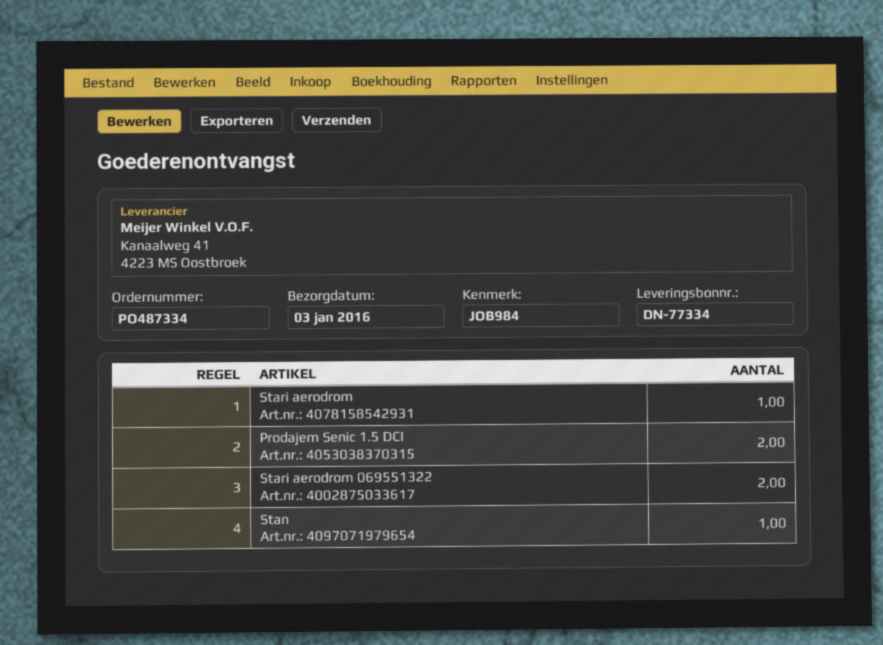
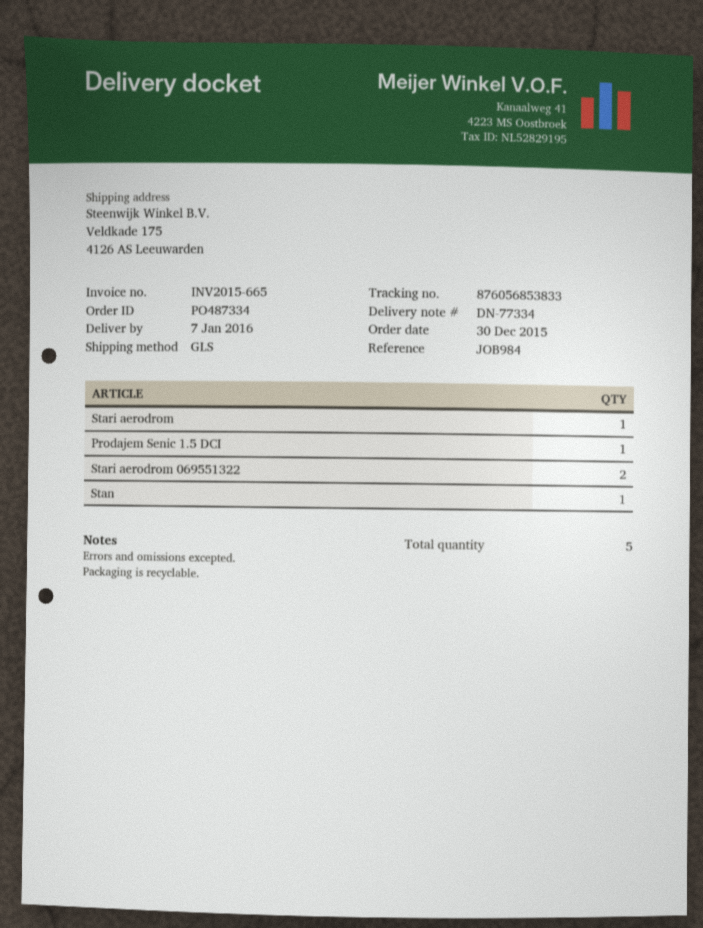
delivery date: 2016-01-03 -> 2016-01-07
Prodajem Senic 1.5 DCI: 2 -> 1

